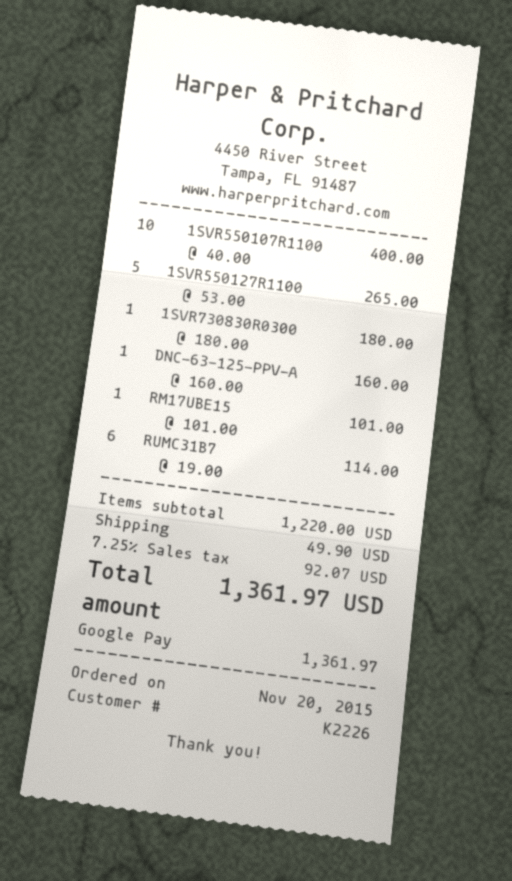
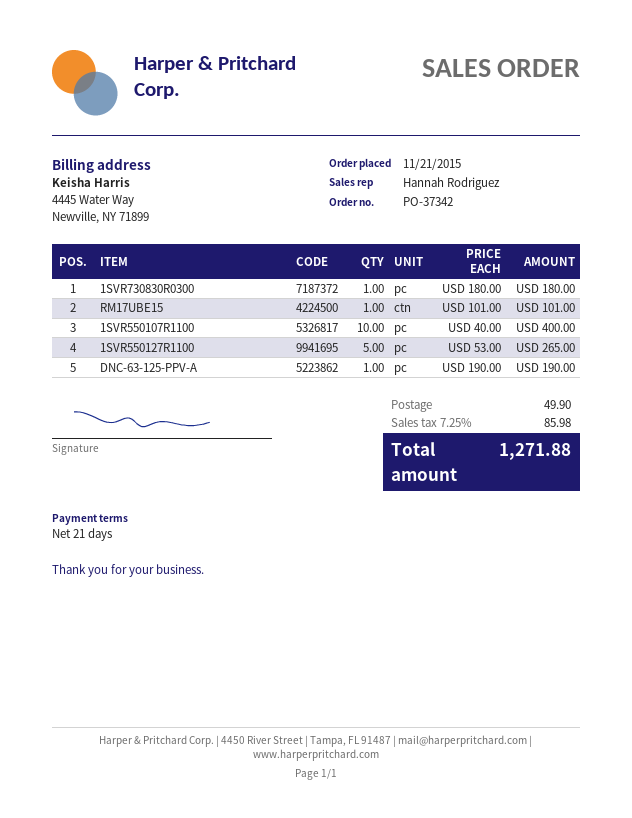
order date: 2015-11-20 -> 2015-11-21
DNC-63-125-PPV-A: 1 x 160.00 = 160.00 -> 1 x 190.00 = 190.00
RUMC31B7: 6 x 19.00 = 114.00 -> none
tax: 7.25% = 92.07 -> 7.25% = 85.98
total: 1361.97 -> 1271.88

